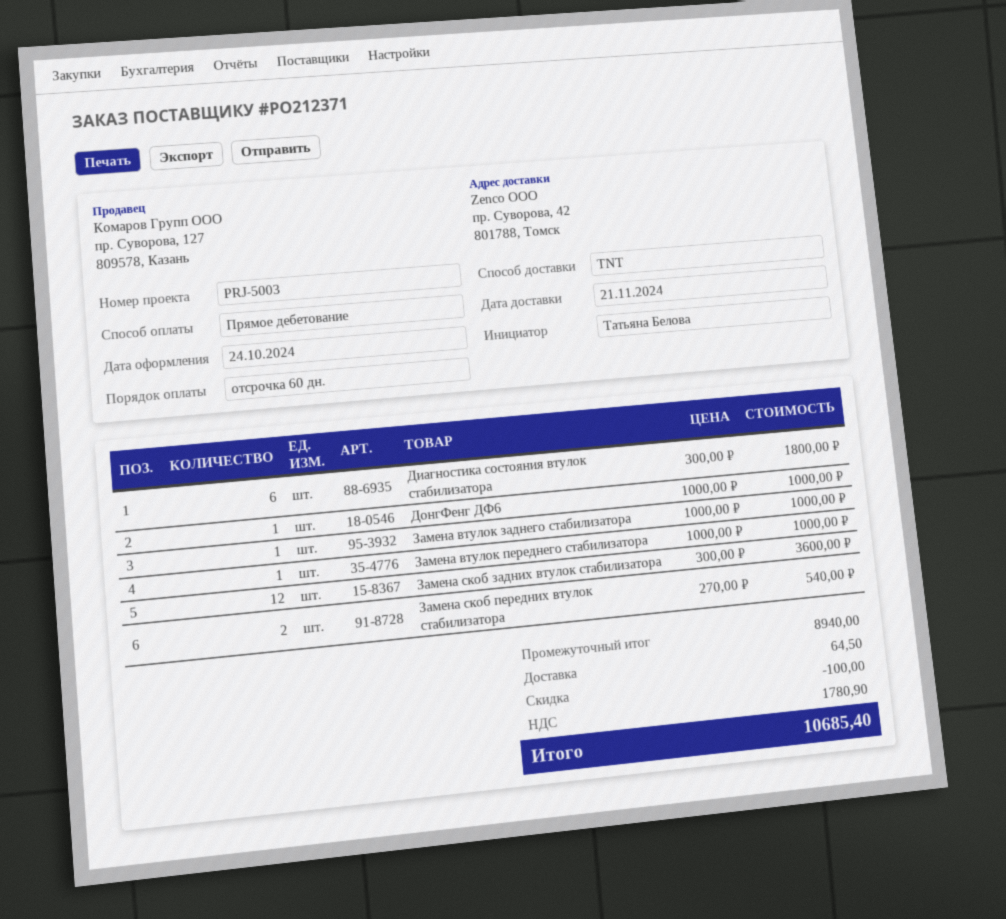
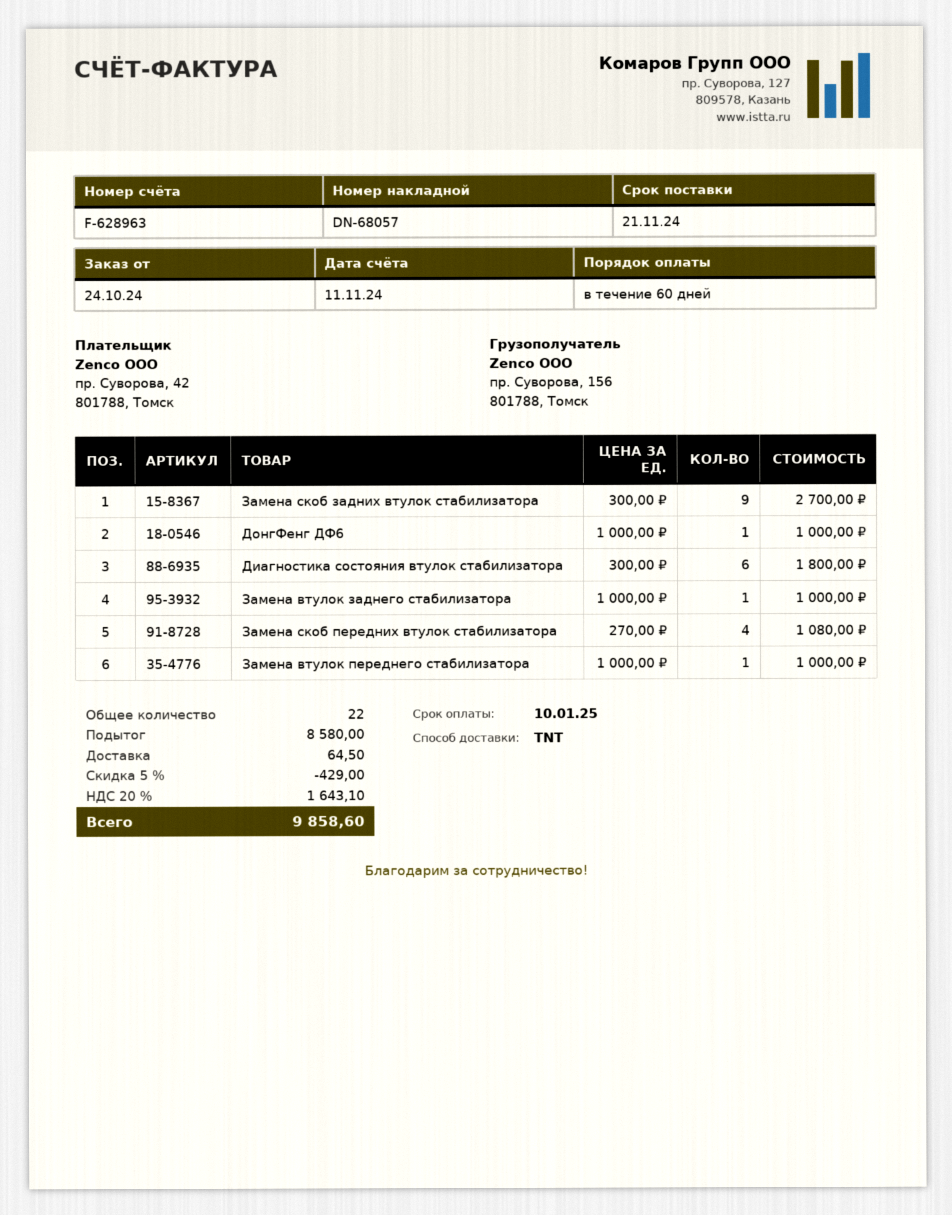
ship to: пр. Суворова, 42, 801788, Томск -> пр. Суворова, 156, 801788, Томск
Замена скоб задних втулок стабилизатора: 12 x 300.00 = 3600.00 -> 9 x 300.00 = 2700.00
Замена скоб передних втулок стабилизатора: 2 x 270.00 = 540.00 -> 4 x 270.00 = 1080.00
subtotal: 8940.00 -> 8580.00
discount: 100.00 -> 429.00
tax: 1780.90 -> 1643.10
total: 10685.40 -> 9858.60

